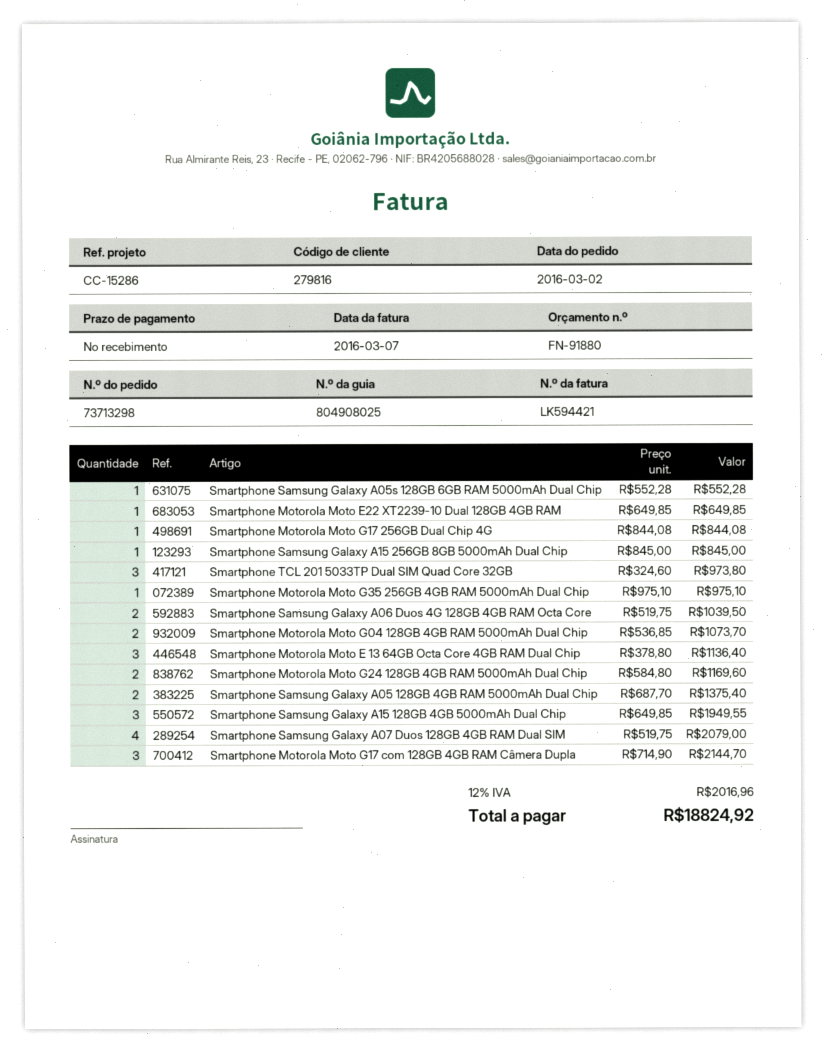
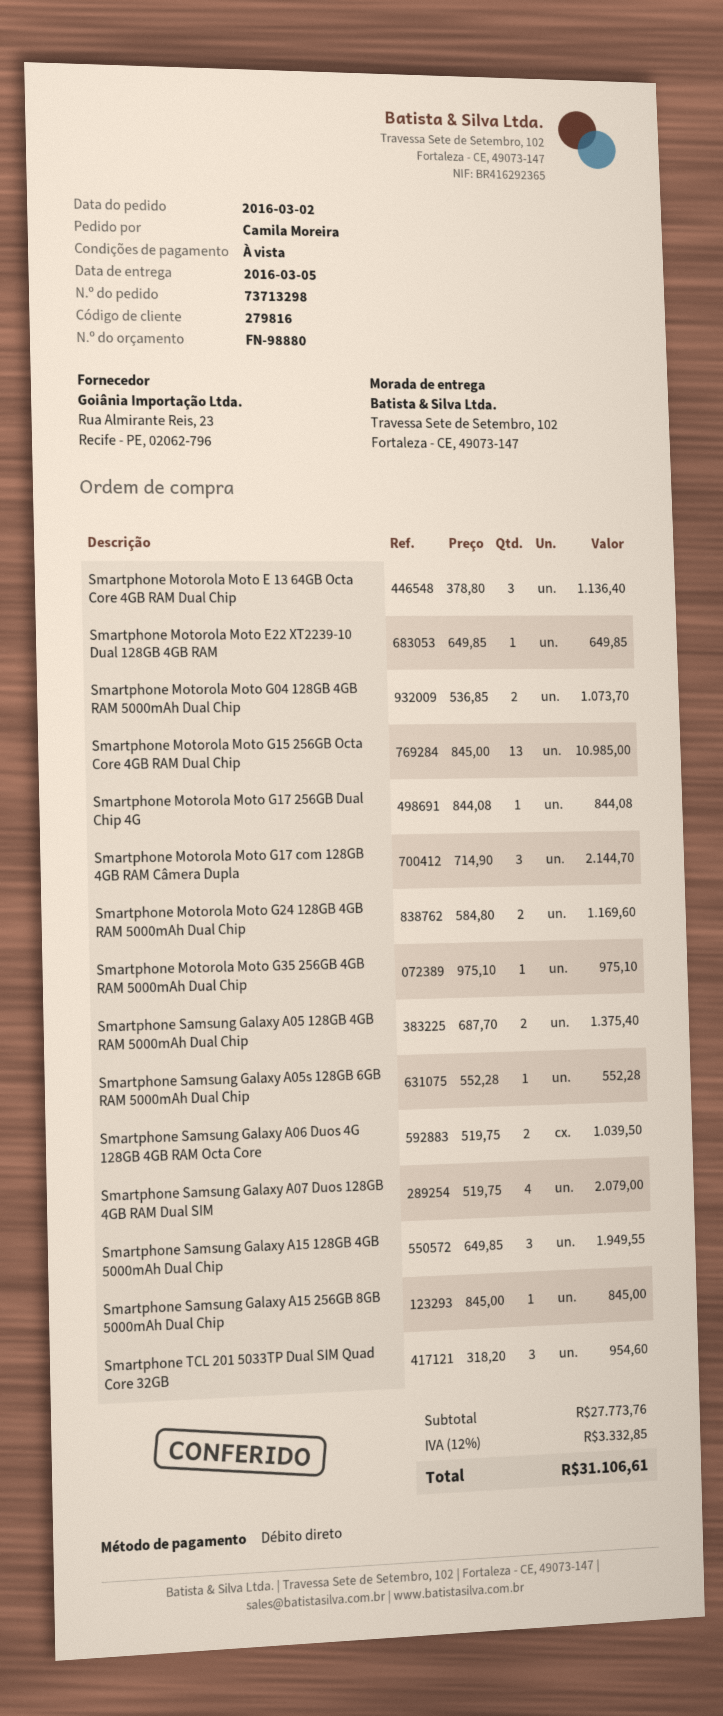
quote number: FN-91880 -> FN-98880
Smartphone TCL 201 5033TP Dual SIM Quad Core 32GB: 3 x 324.60 = 973.80 -> 3 x 318.20 = 954.60
Smartphone Motorola Moto G15 256GB Octa Core 4GB RAM Dual Chip: none -> 13 x 845.00 = 10985.00
tax: 12% = 2016.96 -> 12% = 3332.85
total: 18824.92 -> 31106.61

